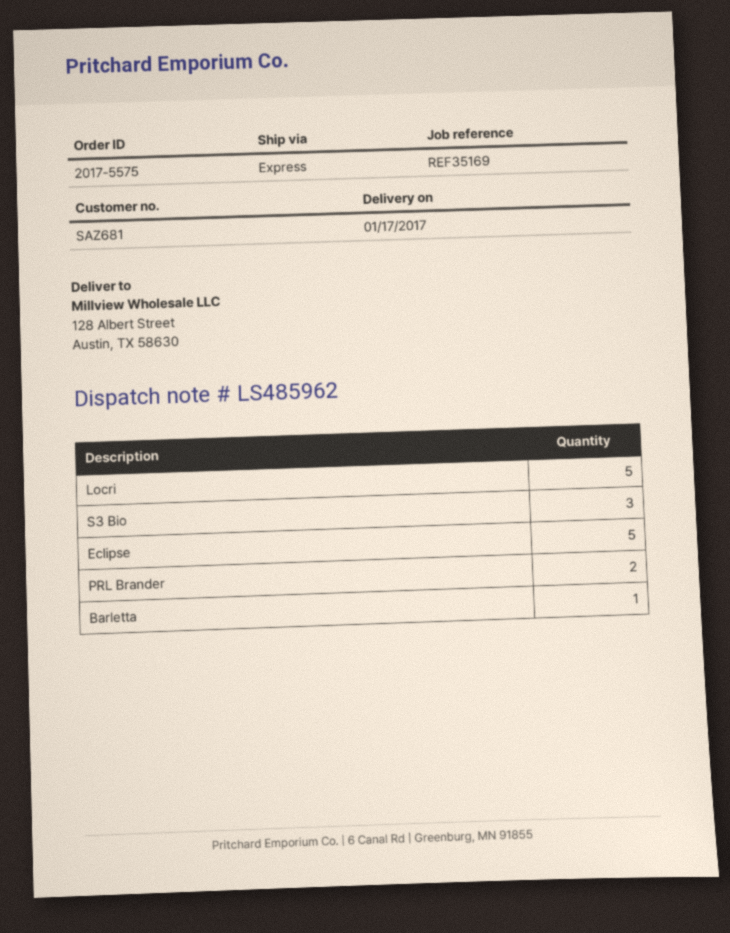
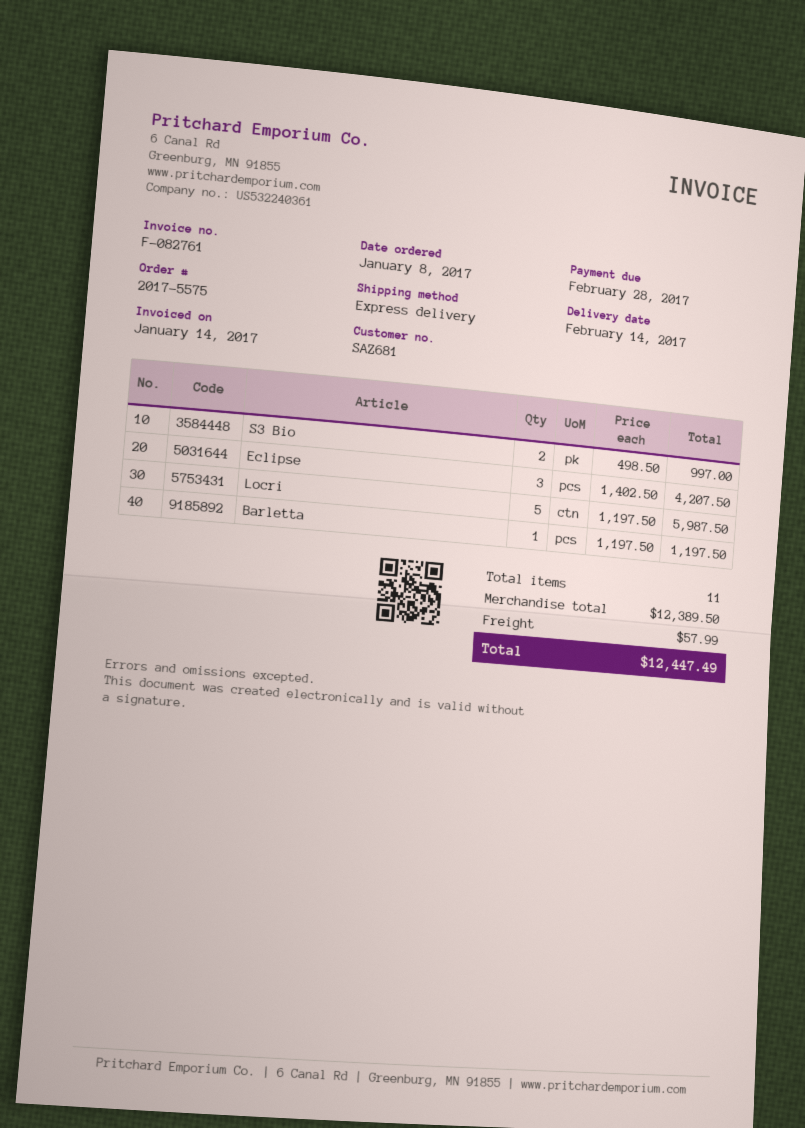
delivery date: 2017-01-17 -> 2017-02-14
S3 Bio: 3 -> 2
Eclipse: 5 -> 3
PRL Brander: 2 -> none

